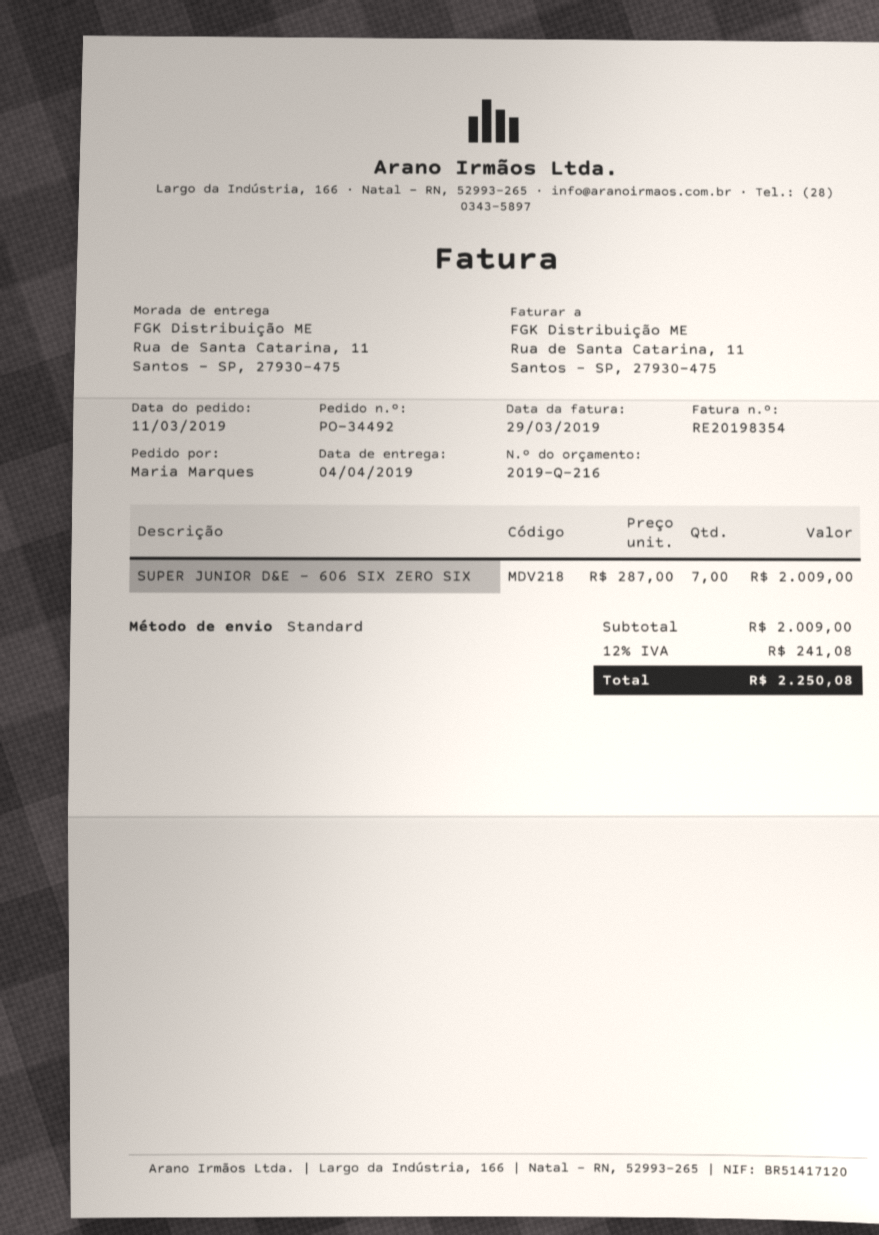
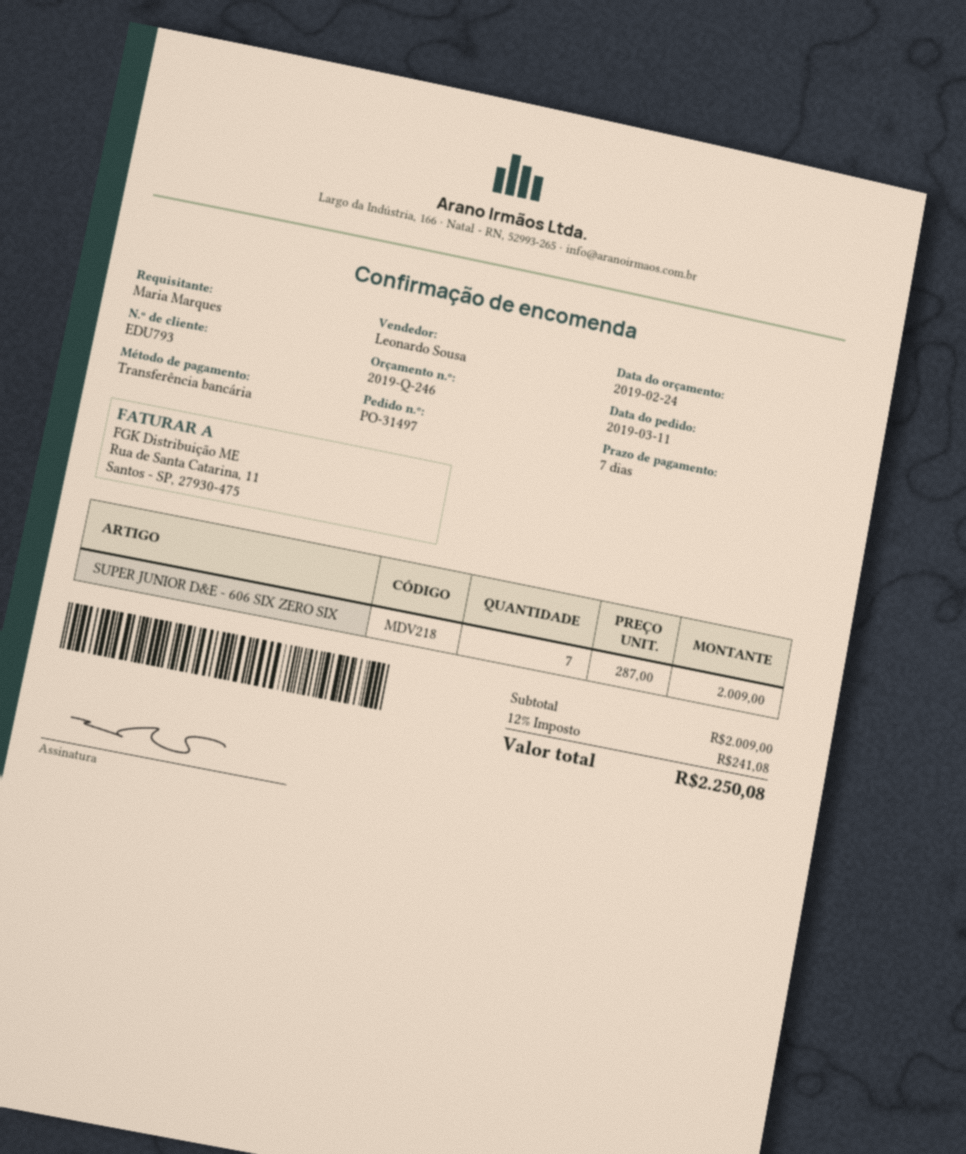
quote number: 2019-Q-216 -> 2019-Q-246
order number: PO-34492 -> PO-31497

